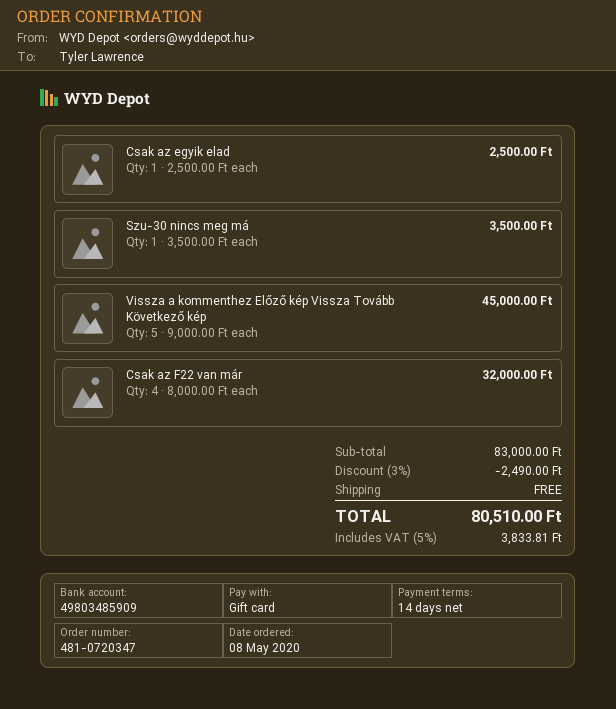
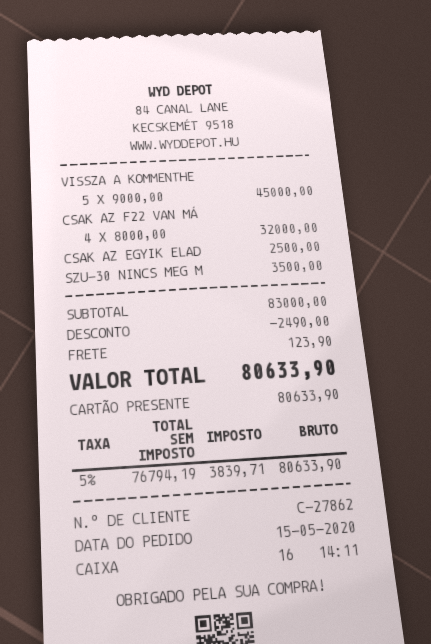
order date: 2020-05-08 -> 2020-05-15
shipping: 0.00 -> 123.90
tax: 5% = 3833.81 -> 5% = 3839.71
total: 80510.00 -> 80633.90

